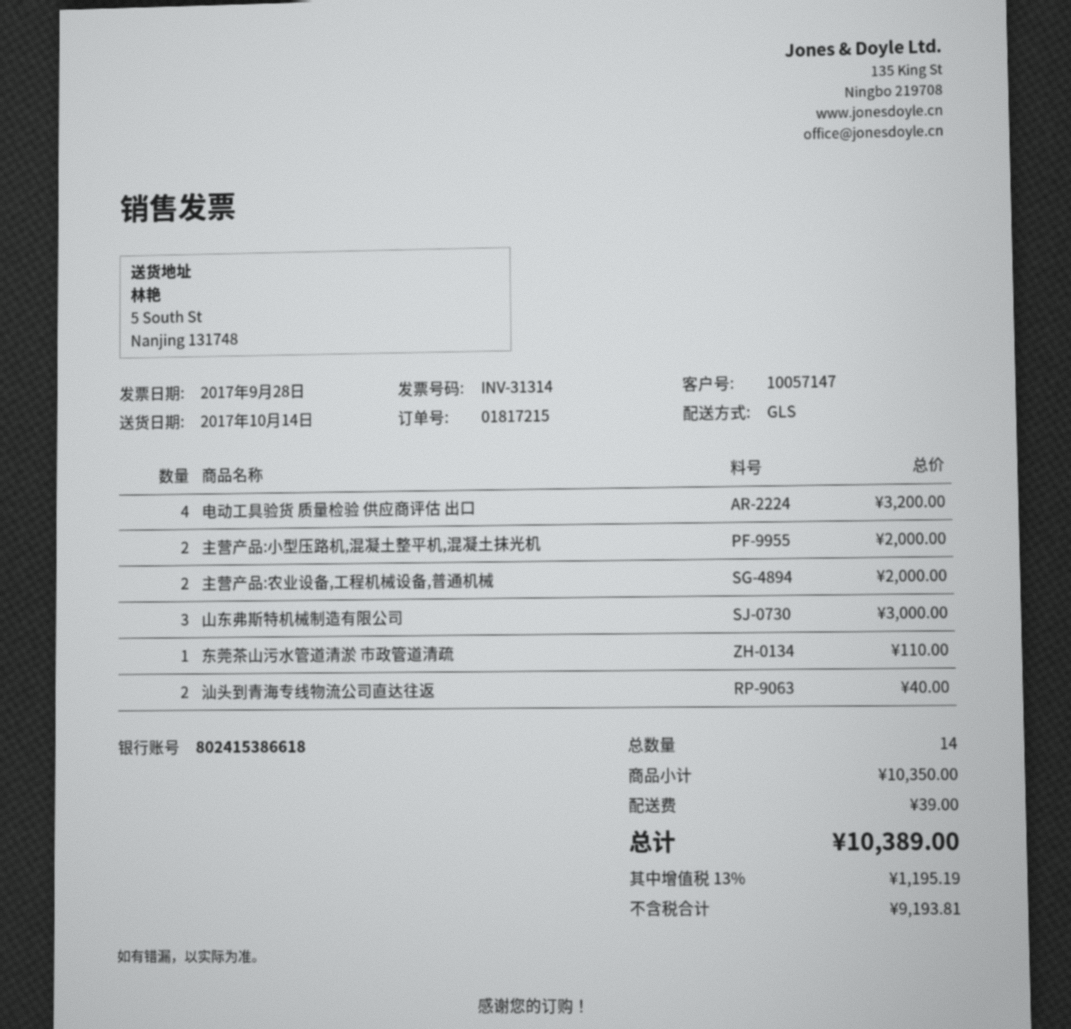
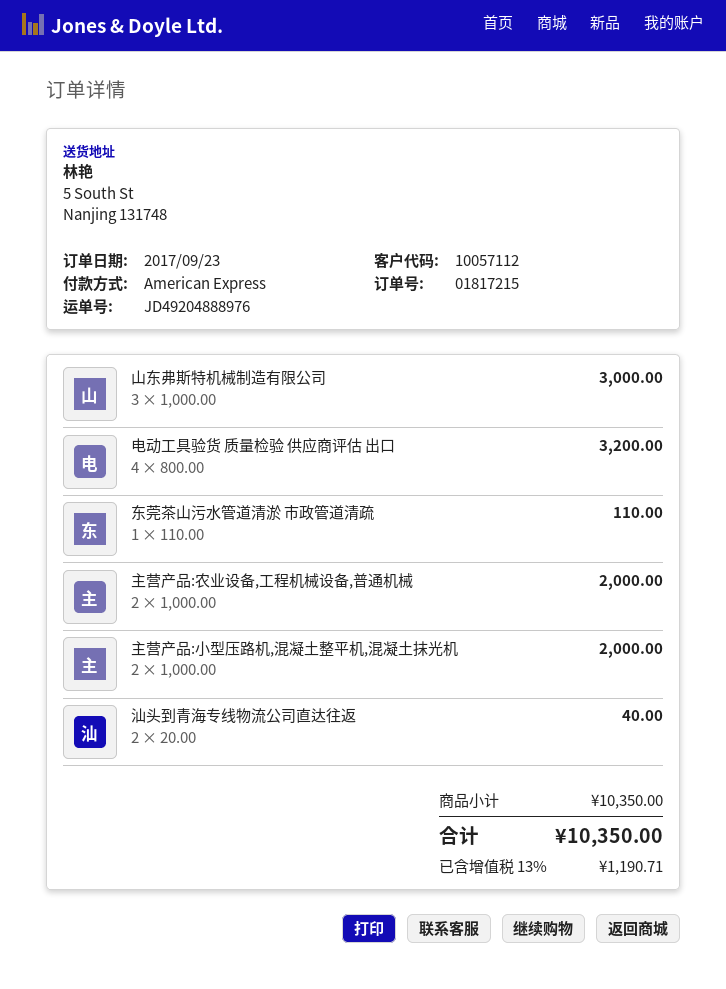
customer number: 10057147 -> 10057112
shipping: 39.00 -> none
tax: 13% = 1195.19 -> 13% = 1190.71
total: 10389.00 -> 10350.00

